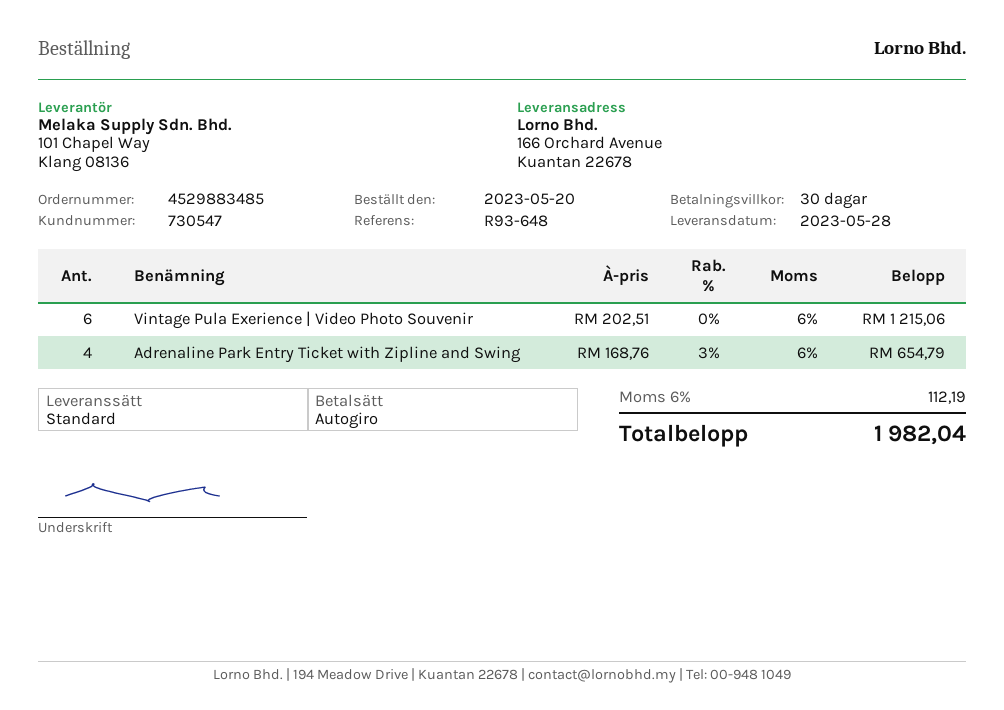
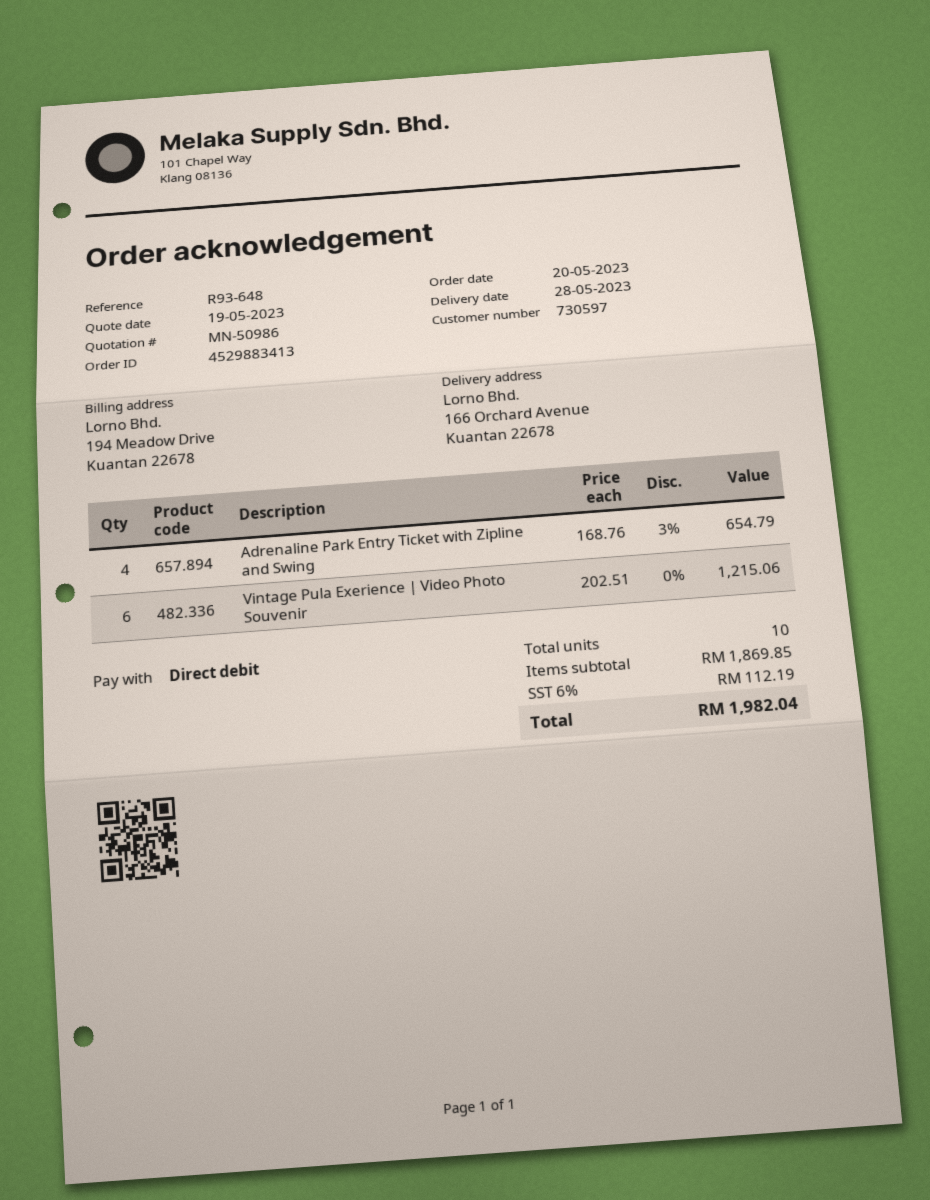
order number: 4529883485 -> 4529883413
customer number: 730547 -> 730597

